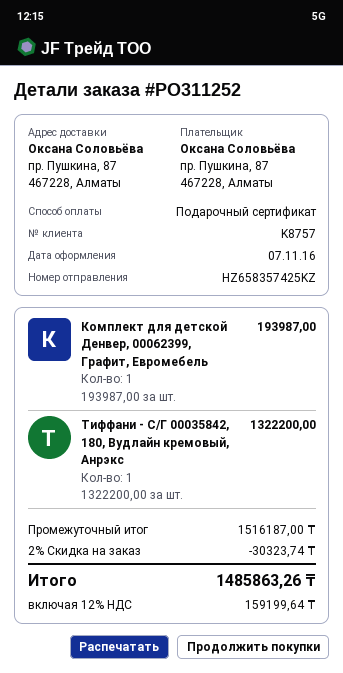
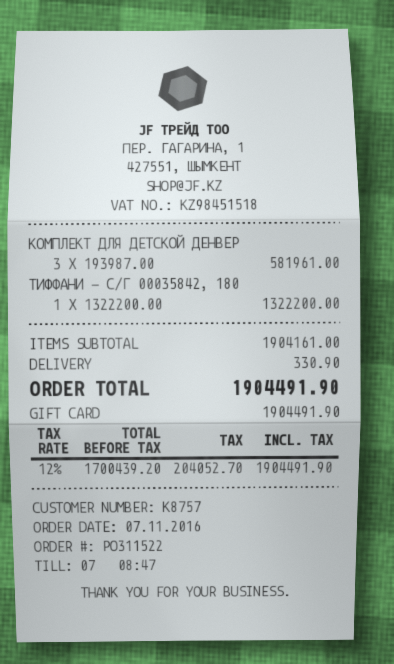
order number: PO311252 -> PO311522
Комплект для детской Денвер, 00062399, Графит, Евромебель: 1 x 193987.00 = 193987.00 -> 3 x 193987.00 = 581961.00
subtotal: 1516187.00 -> 1904161.00
discount: 2% = 30323.74 -> none
shipping: none -> 330.90
tax: 12% = 159199.64 -> 12% = 204052.70
total: 1485863.26 -> 1904491.90

